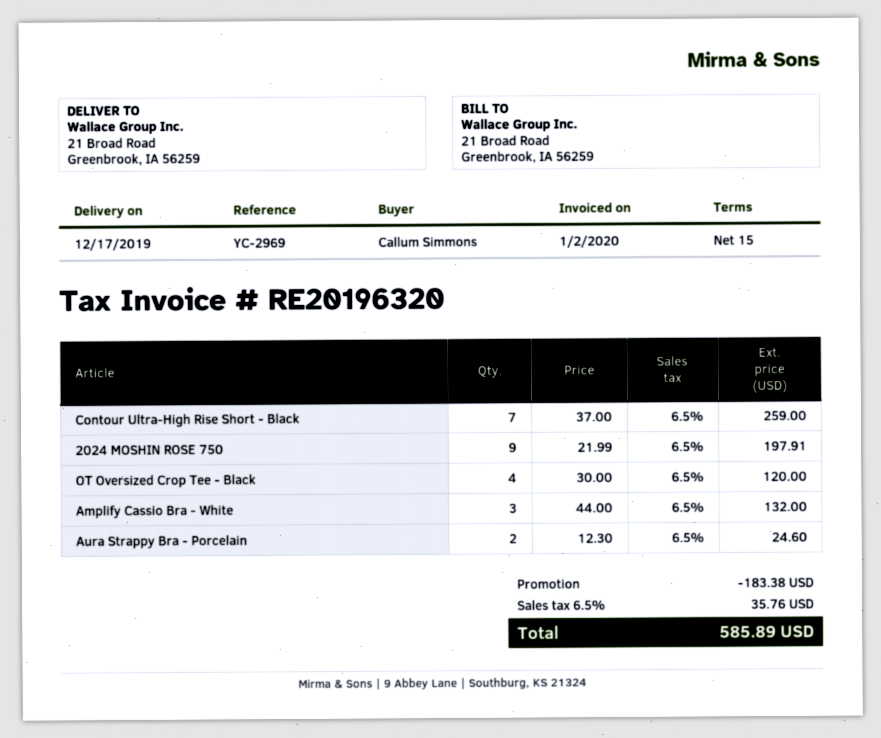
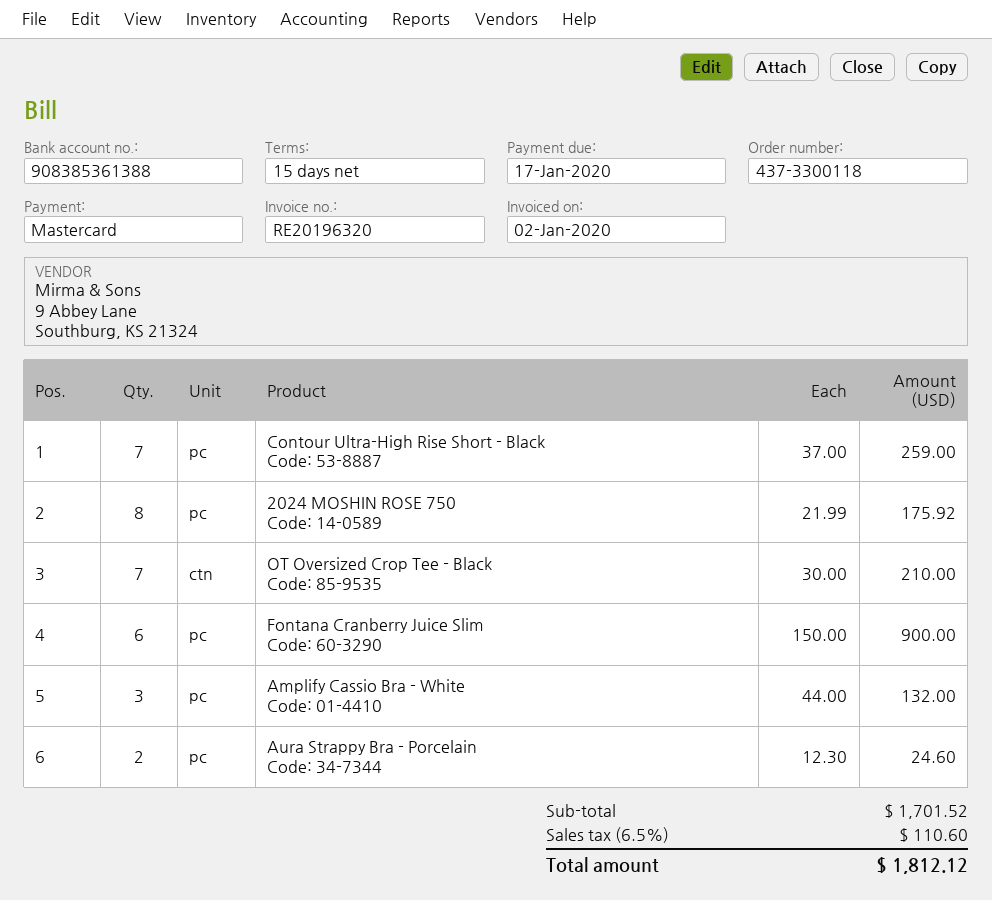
2024 MOSHIN ROSE 750: 9 x 21.99 = 197.91 -> 8 x 21.99 = 175.92
OT Oversized Crop Tee - Black: 4 x 30.00 = 120.00 -> 7 x 30.00 = 210.00
Fontana Cranberry Juice Slim: none -> 6 x 150.00 = 900.00
discount: 183.38 -> none
tax: 6.5% = 35.76 -> 6.5% = 110.60
total: 585.89 -> 1812.12

